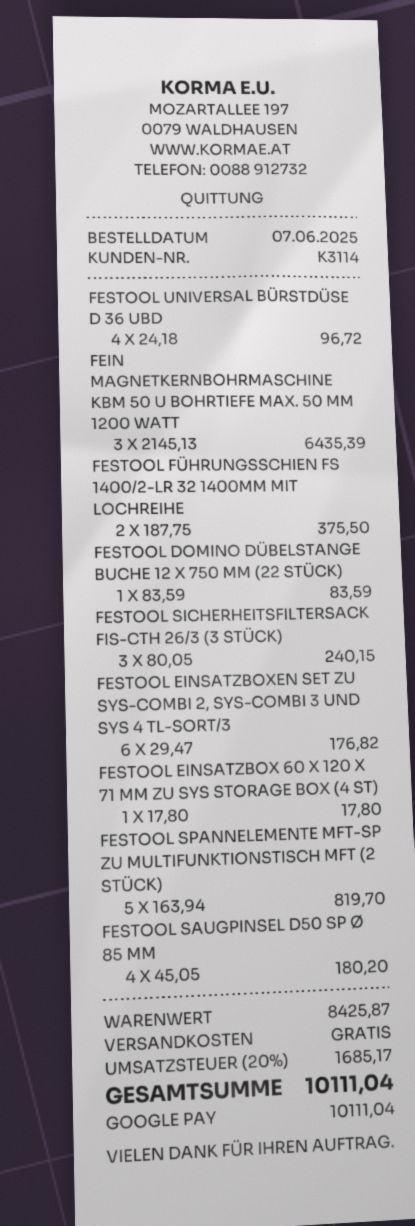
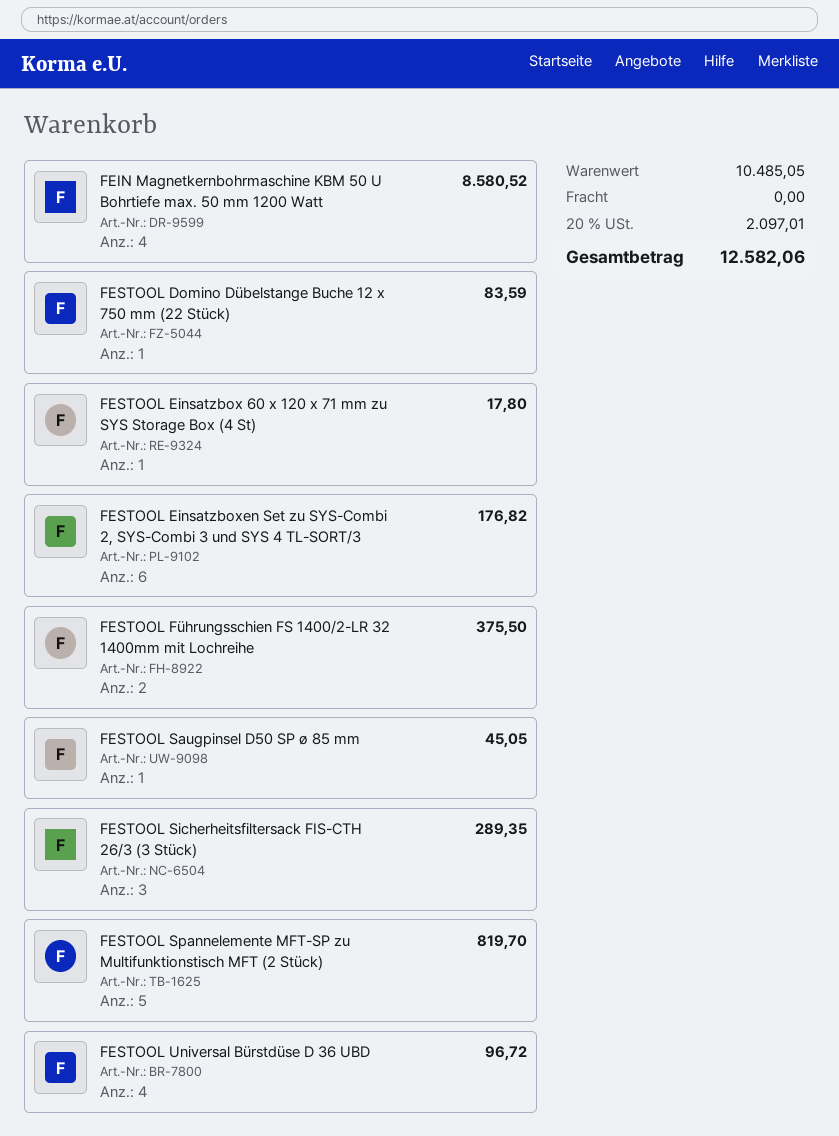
FEIN MAGNETKERNBOHRMASCHINE KBM 50 U BOHRTIEFE MAX. 50 MM 1200 WATT: 3 for 6435.39 -> 4 for 8580.52
FESTOOL SICHERHEITSFILTERSACK FIS-CTH 26/3 (3 STÜCK): 3 for 240.15 -> 3 for 289.35
FESTOOL SAUGPINSEL D50 SP Ø 85 MM: 4 for 180.20 -> 1 for 45.05
subtotal: 8425.87 -> 10485.05
tax: 20% = 1685.17 -> 20% = 2097.01
total: 10111.04 -> 12582.06

